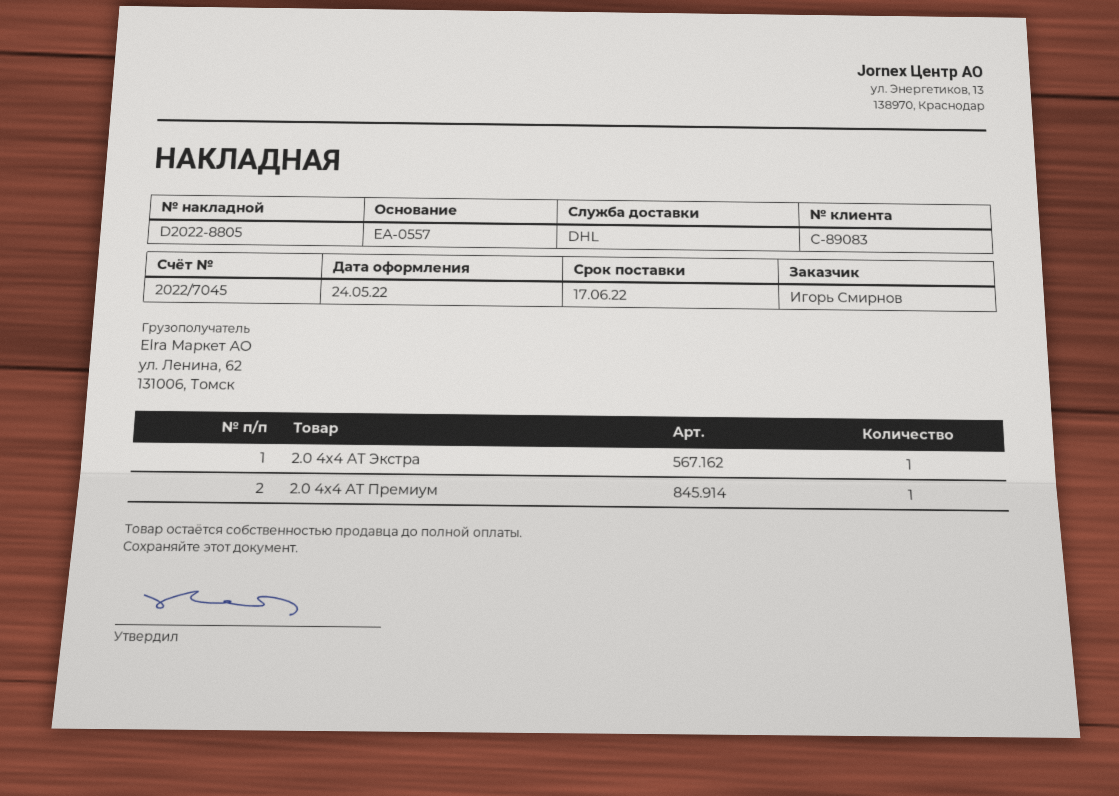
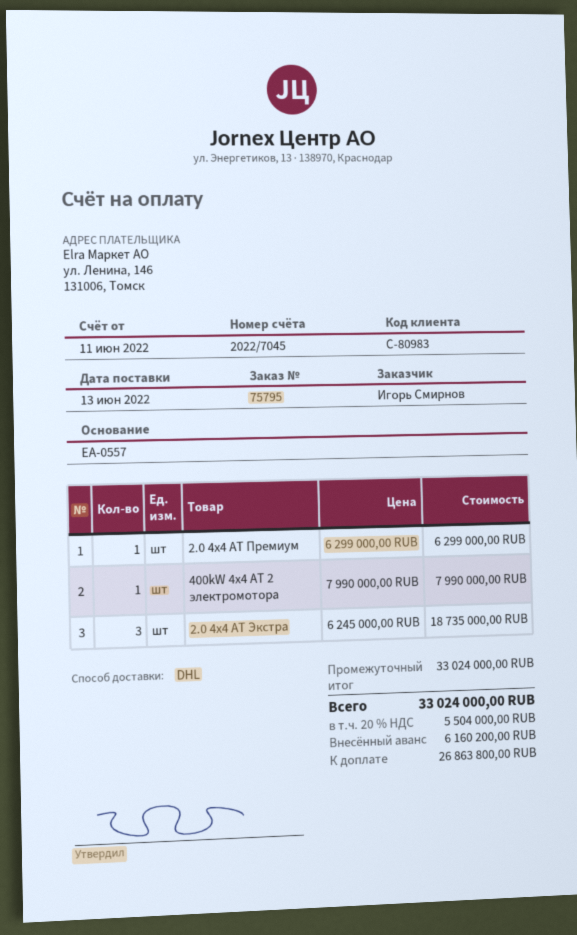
delivery date: 2022-06-17 -> 2022-06-13
customer number: C-89083 -> C-80983
2.0 4x4 AT Экстра: 1 -> 3
400kW 4x4 AT 2 электромотора: none -> 1

